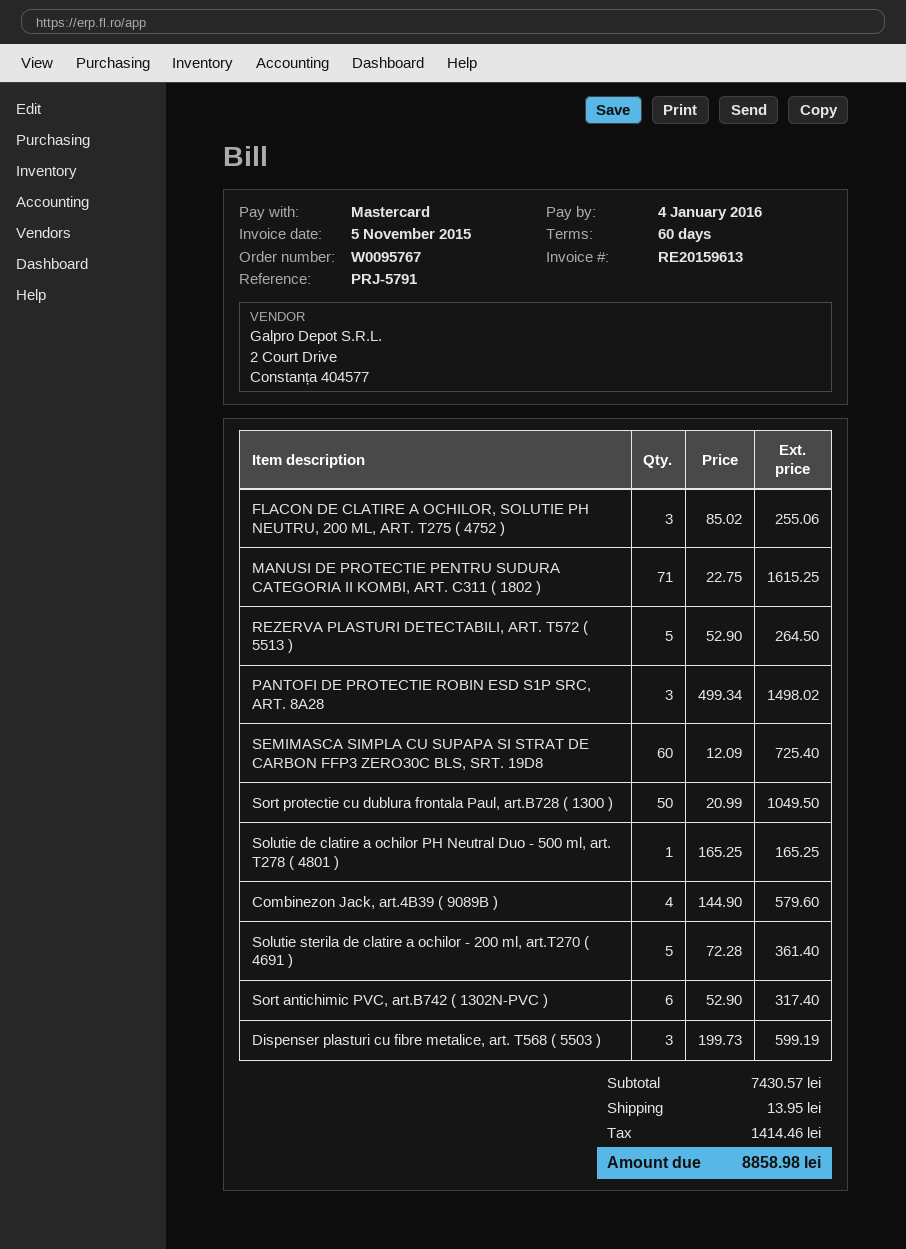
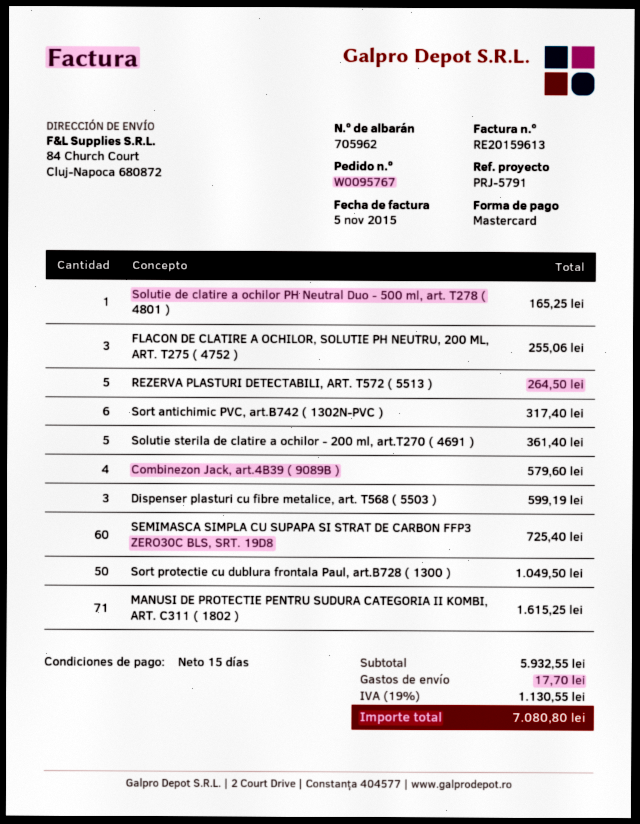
payment terms: 60 days -> 15 days
PANTOFI DE PROTECTIE ROBIN ESD S1P SRC, ART. 8A28: 3 for 1498.02 -> none
subtotal: 7430.57 -> 5932.55
shipping: 13.95 -> 17.70
tax: 1414.46 -> 1130.55
total: 8858.98 -> 7080.80

